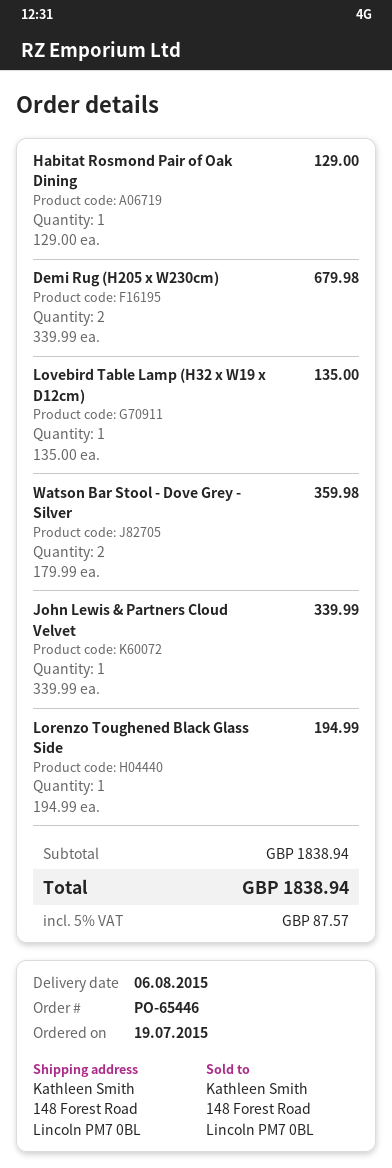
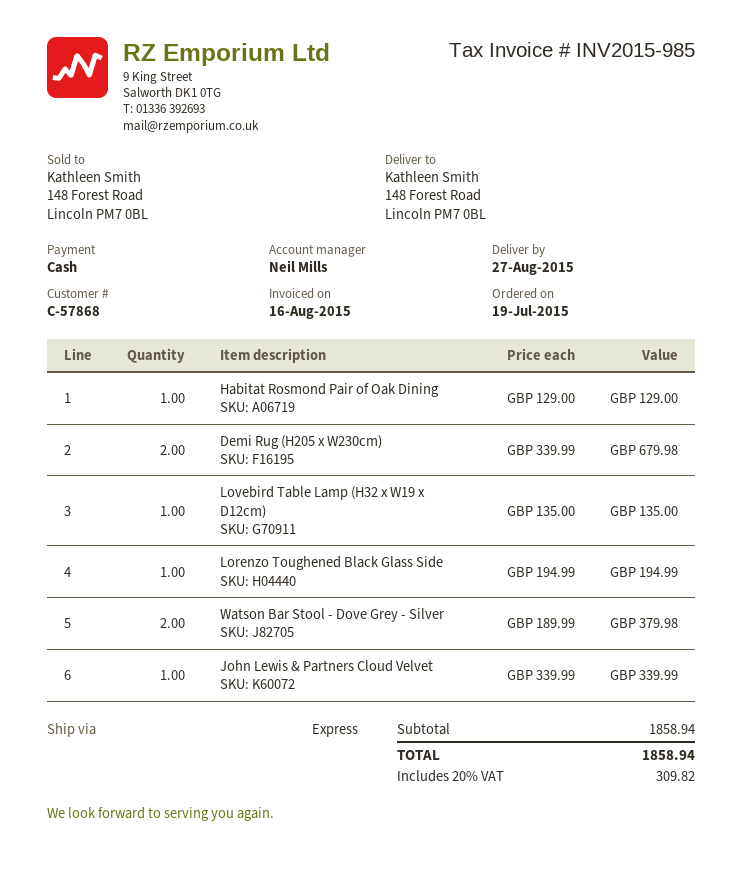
delivery date: 2015-08-06 -> 2015-08-27
Watson Bar Stool - Dove Grey - Silver: 2 x 179.99 = 359.98 -> 2 x 189.99 = 379.98
subtotal: 1838.94 -> 1858.94
tax: 5% = 87.57 -> 20% = 309.82
total: 1838.94 -> 1858.94

